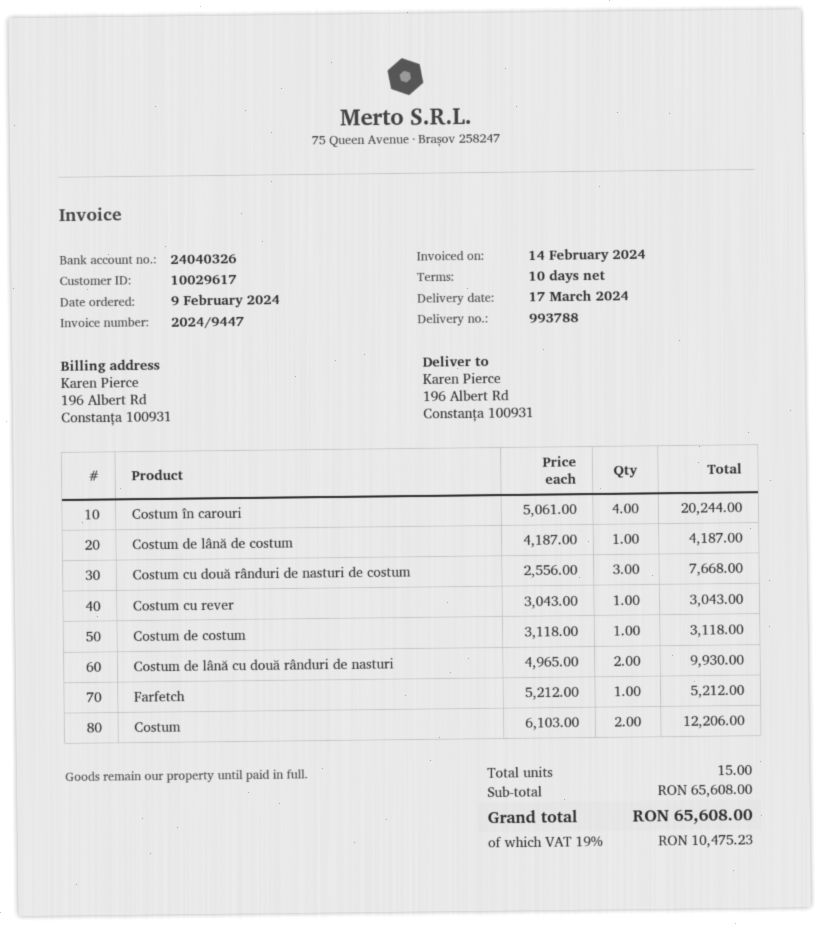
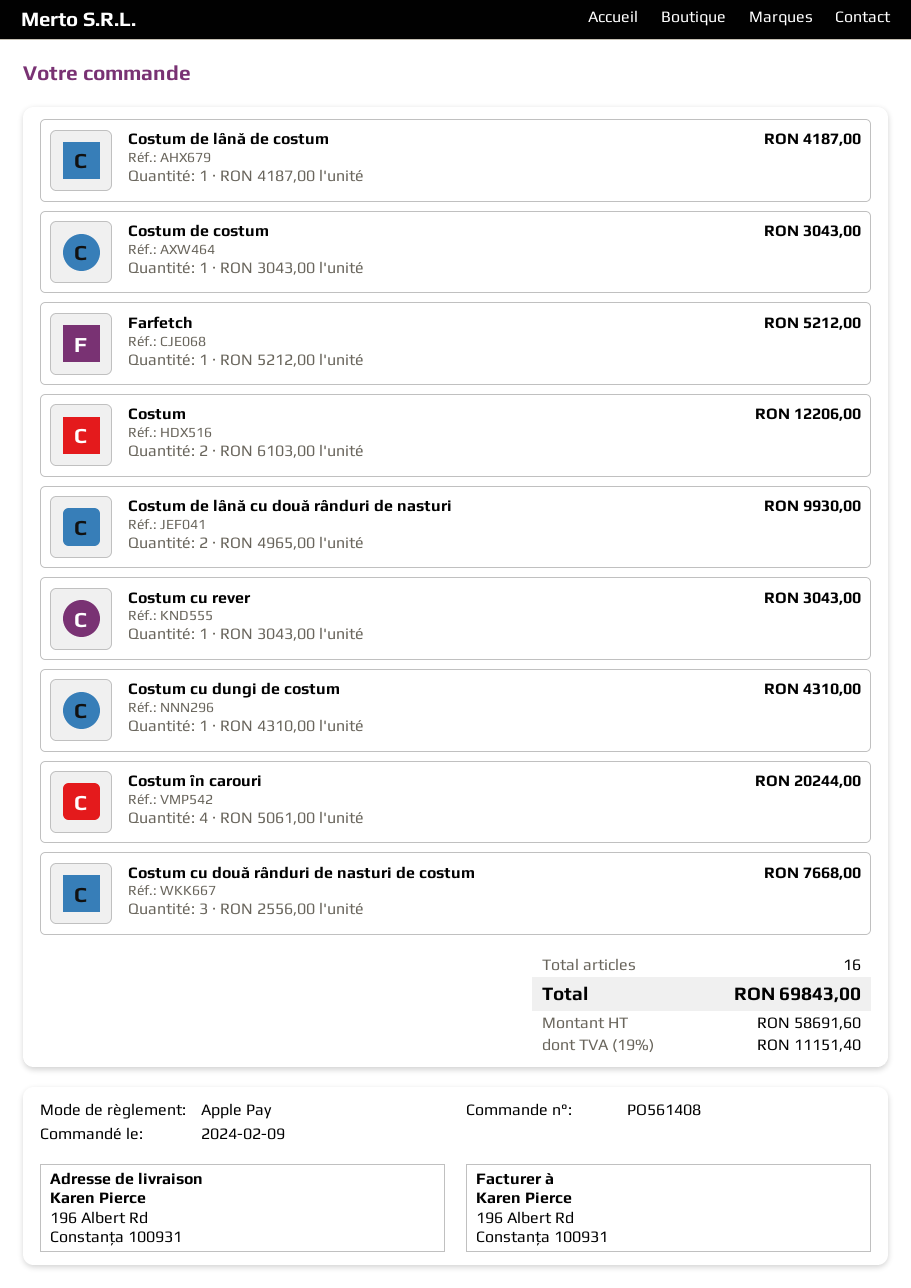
Costum de costum: 1 x 3118.00 = 3118.00 -> 1 x 3043.00 = 3043.00
Costum cu dungi de costum: none -> 1 x 4310.00 = 4310.00
total quantity: 15 -> 16
tax: 19% = 10475.23 -> 19% = 11151.40
total: 65608.00 -> 69843.00

